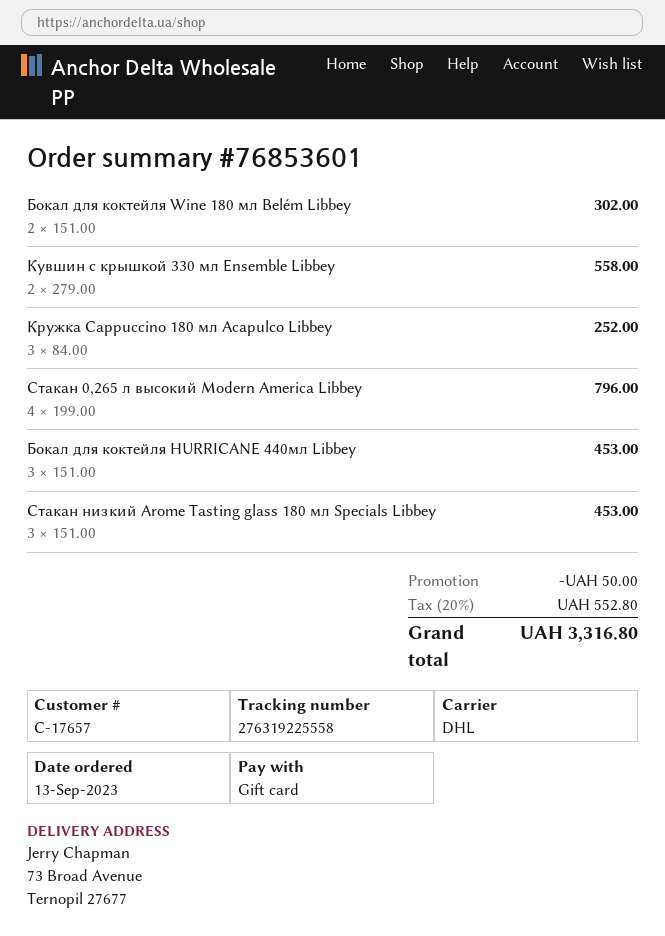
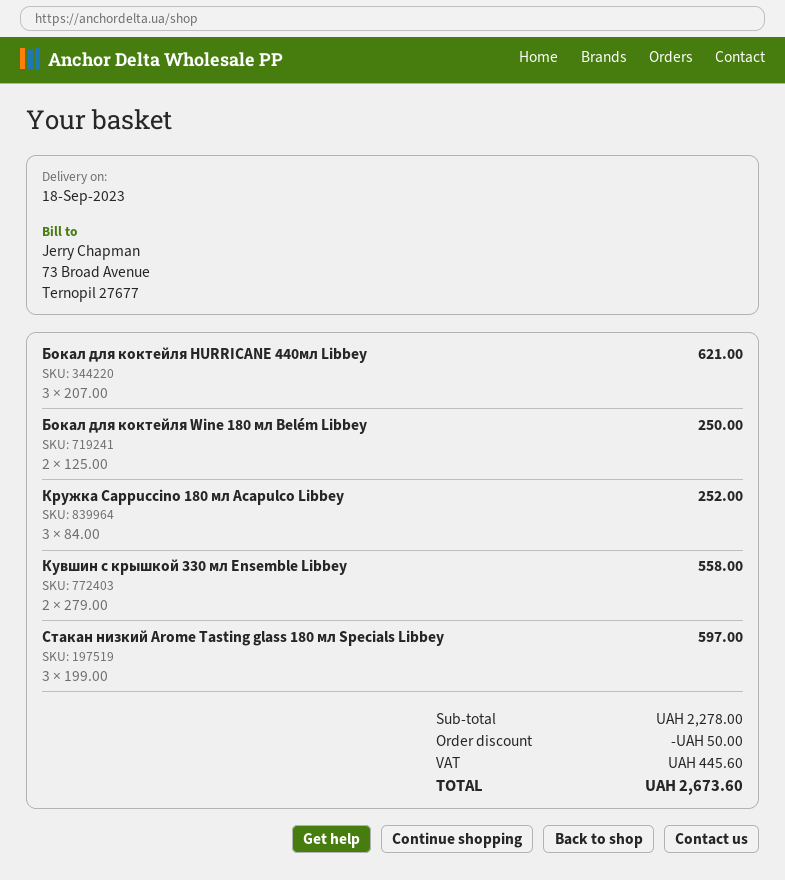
Бокал для коктейля Wine 180 мл Belém Libbey: 2 x 151.00 = 302.00 -> 2 x 125.00 = 250.00
Стакан 0,265 л высокий Modern America Libbey: 4 x 199.00 = 796.00 -> none
Бокал для коктейля HURRICANE 440мл Libbey: 3 x 151.00 = 453.00 -> 3 x 207.00 = 621.00
Стакан низкий Arome Tasting glass 180 мл Specials Libbey: 3 x 151.00 = 453.00 -> 3 x 199.00 = 597.00
tax: 552.80 -> 445.60
total: 3316.80 -> 2673.60

